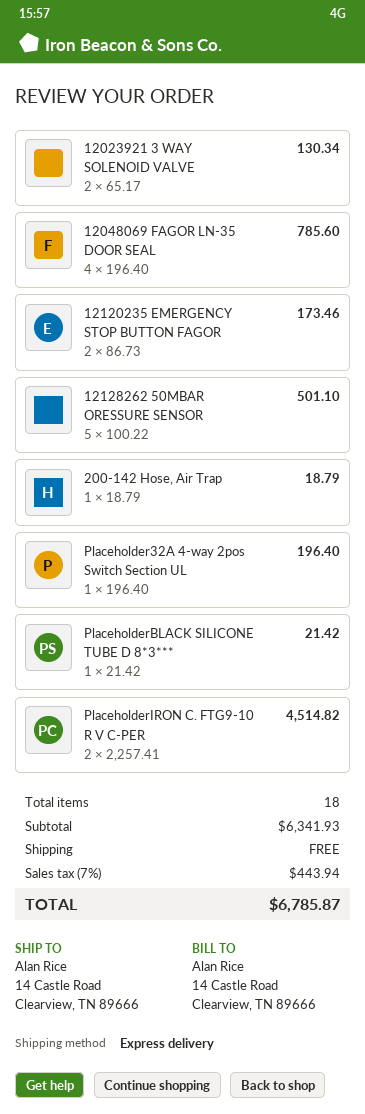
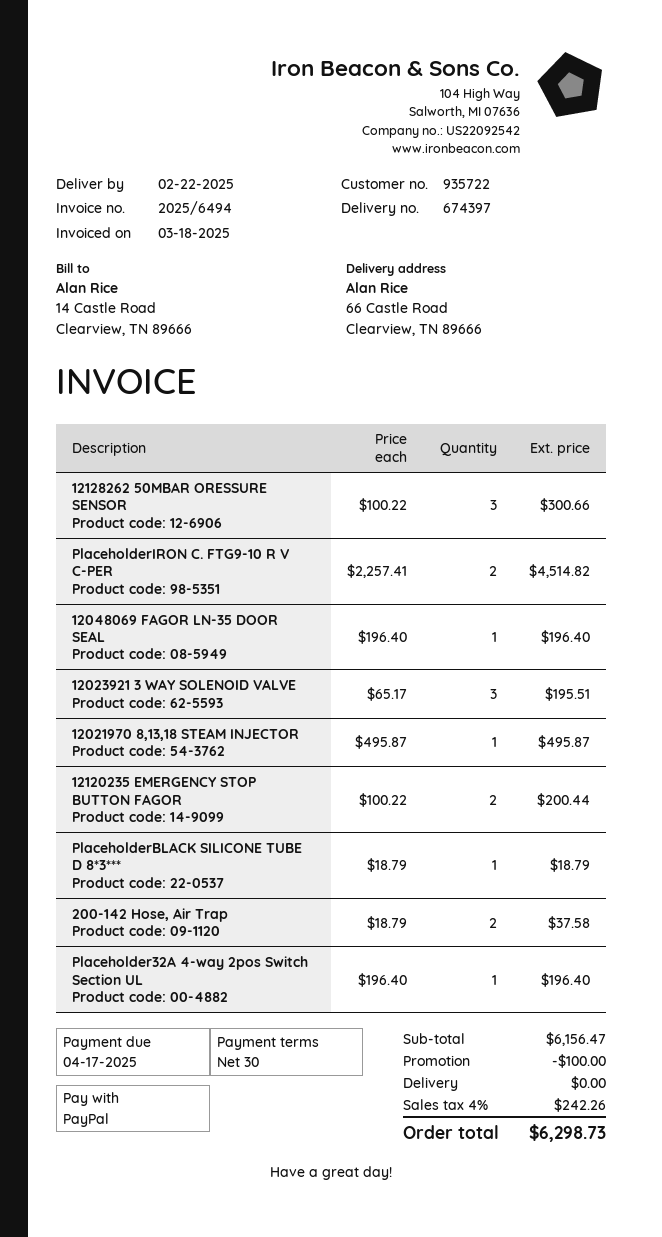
ship to: 14 Castle Road, Clearview, TN 89666 -> 66 Castle Road, Clearview, TN 89666
12023921 3 WAY SOLENOID VALVE: 2 x 65.17 = 130.34 -> 3 x 65.17 = 195.51
12048069 FAGOR LN-35 DOOR SEAL: 4 x 196.40 = 785.60 -> 1 x 196.40 = 196.40
12120235 EMERGENCY STOP BUTTON FAGOR: 2 x 86.73 = 173.46 -> 2 x 100.22 = 200.44
12128262 50MBAR ORESSURE SENSOR: 5 x 100.22 = 501.10 -> 3 x 100.22 = 300.66
200-142 Hose, Air Trap: 1 x 18.79 = 18.79 -> 2 x 18.79 = 37.58
PlaceholderBLACK SILICONE TUBE D 8*3***: 1 x 21.42 = 21.42 -> 1 x 18.79 = 18.79
12021970 8,13,18 STEAM INJECTOR: none -> 1 x 495.87 = 495.87
subtotal: 6341.93 -> 6156.47
discount: none -> 100.00
tax: 7% = 443.94 -> 4% = 242.26
total: 6785.87 -> 6298.73

